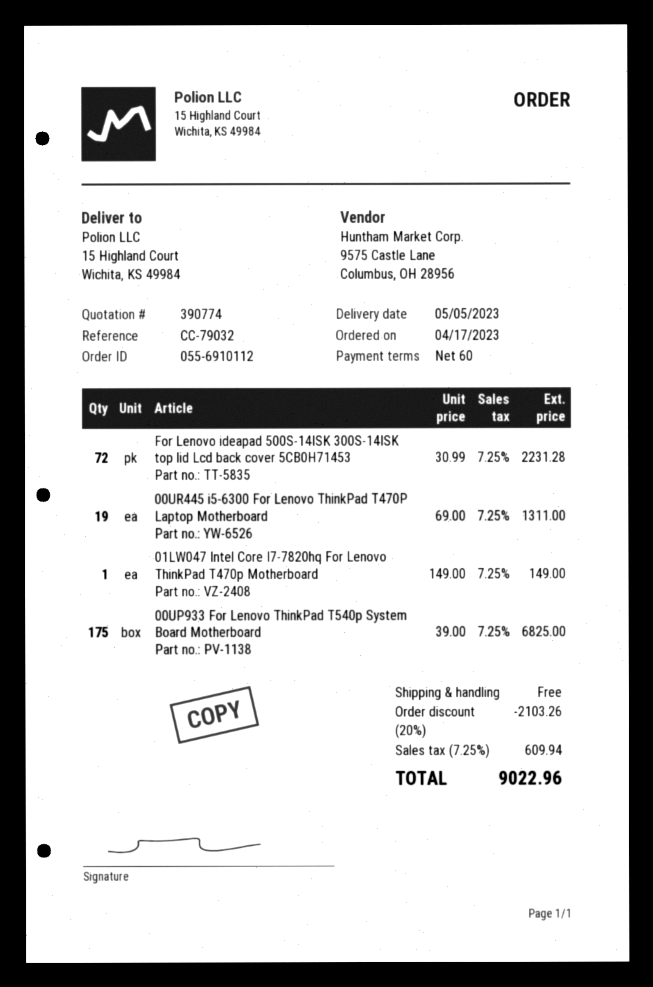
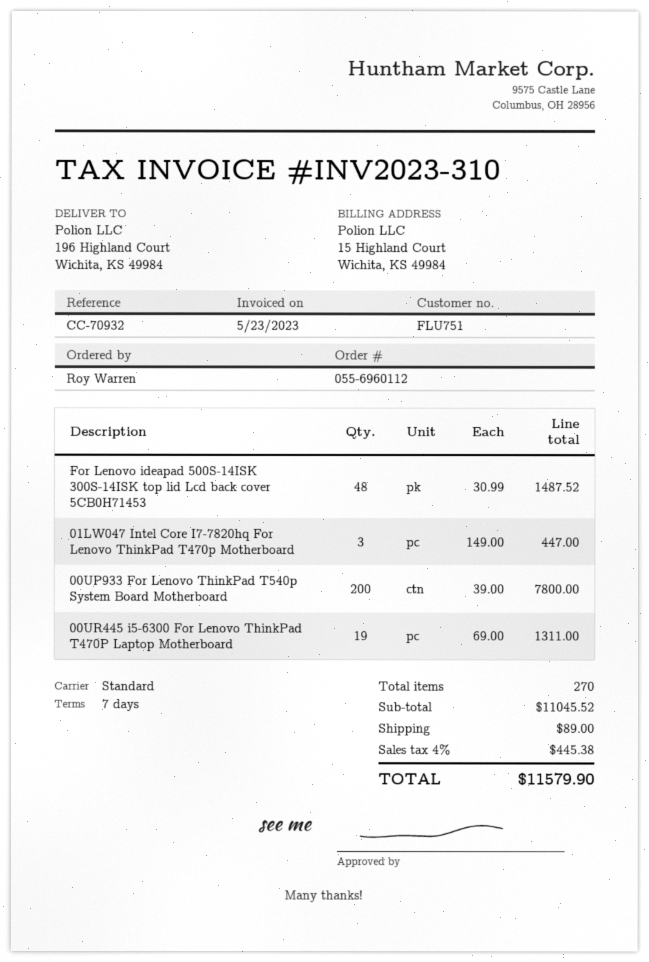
order number: 055-6910112 -> 055-6960112
payment terms: 60 days -> 7 days
reference: CC-79032 -> CC-70932
ship to: 15 Highland Court, Wichita, KS 49984 -> 196 Highland Court, Wichita, KS 49984
For Lenovo ideapad 500S-14ISK 300S-14ISK top lid Lcd back cover 5CB0H71453: 72 x 30.99 = 2231.28 -> 48 x 30.99 = 1487.52
01LW047 Intel Core I7-7820hq For Lenovo ThinkPad T470p Motherboard: 1 x 149.00 = 149.00 -> 3 x 149.00 = 447.00
00UP933 For Lenovo ThinkPad T540p System Board Motherboard: 175 x 39.00 = 6825.00 -> 200 x 39.00 = 7800.00
discount: 20% = 2103.26 -> none
shipping: 0.00 -> 89.00
tax: 7.25% = 609.94 -> 4% = 445.38
total: 9022.96 -> 11579.90

